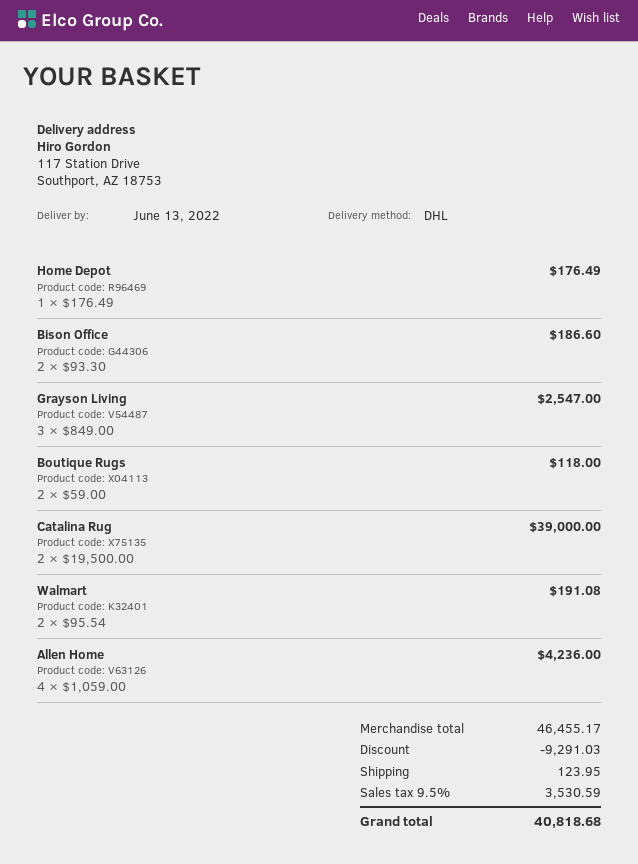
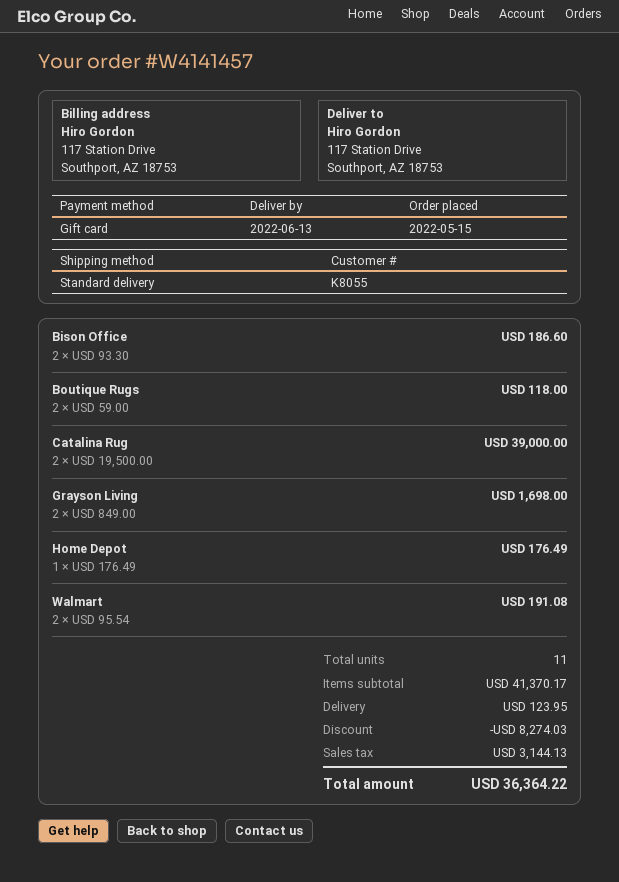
shipping method: DHL -> standard
Grayson Living: 3 x 849.00 = 2547.00 -> 2 x 849.00 = 1698.00
Allen Home: 4 x 1059.00 = 4236.00 -> none
subtotal: 46455.17 -> 41370.17
discount: 9291.03 -> 8274.03
tax: 3530.59 -> 3144.13
total: 40818.68 -> 36364.22

